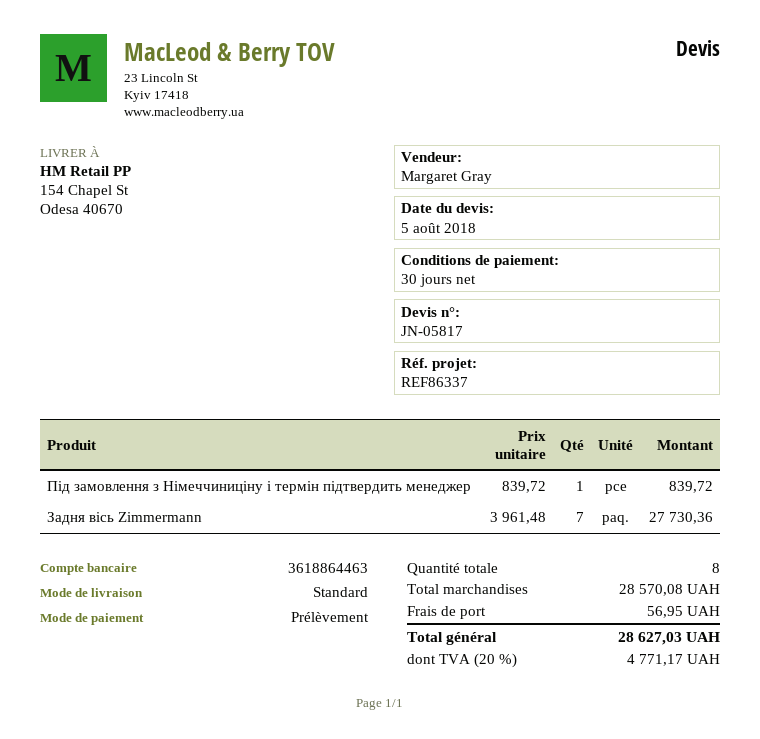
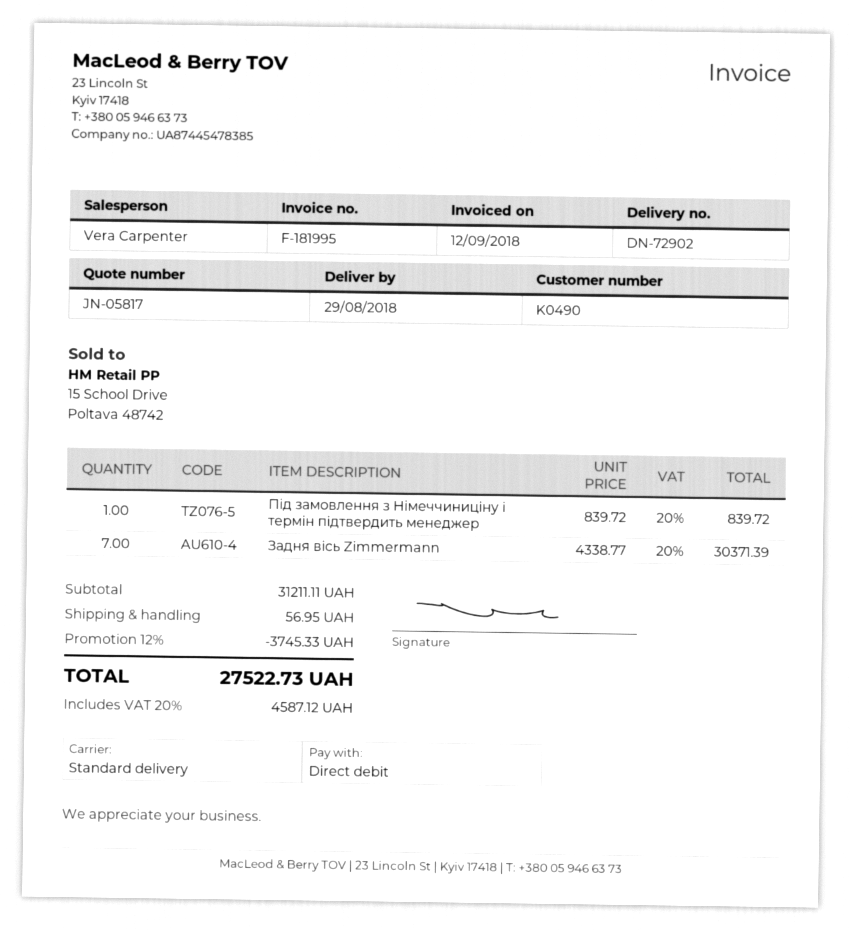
sales rep: Margaret Gray -> Vera Carpenter
Задня вісь Zimmermann: 7 x 3961.48 = 27730.36 -> 7 x 4338.77 = 30371.39
subtotal: 28570.08 -> 31211.11
discount: none -> 12% = 3745.33
tax: 20% = 4771.17 -> 20% = 4587.12
total: 28627.03 -> 27522.73

